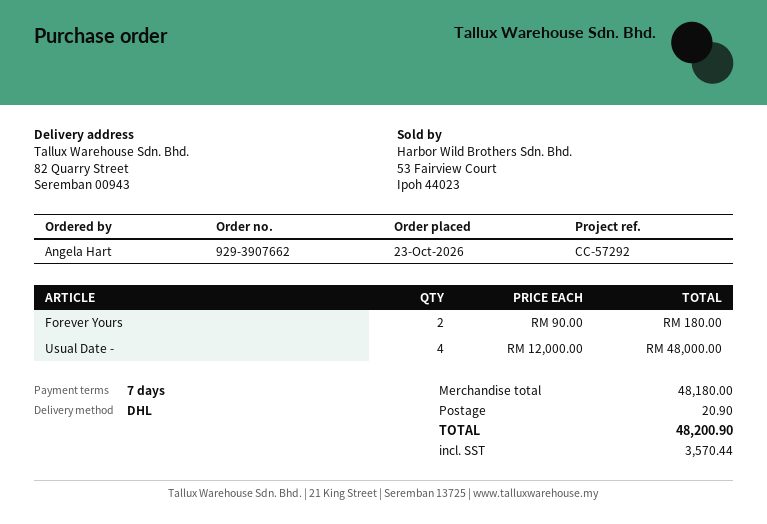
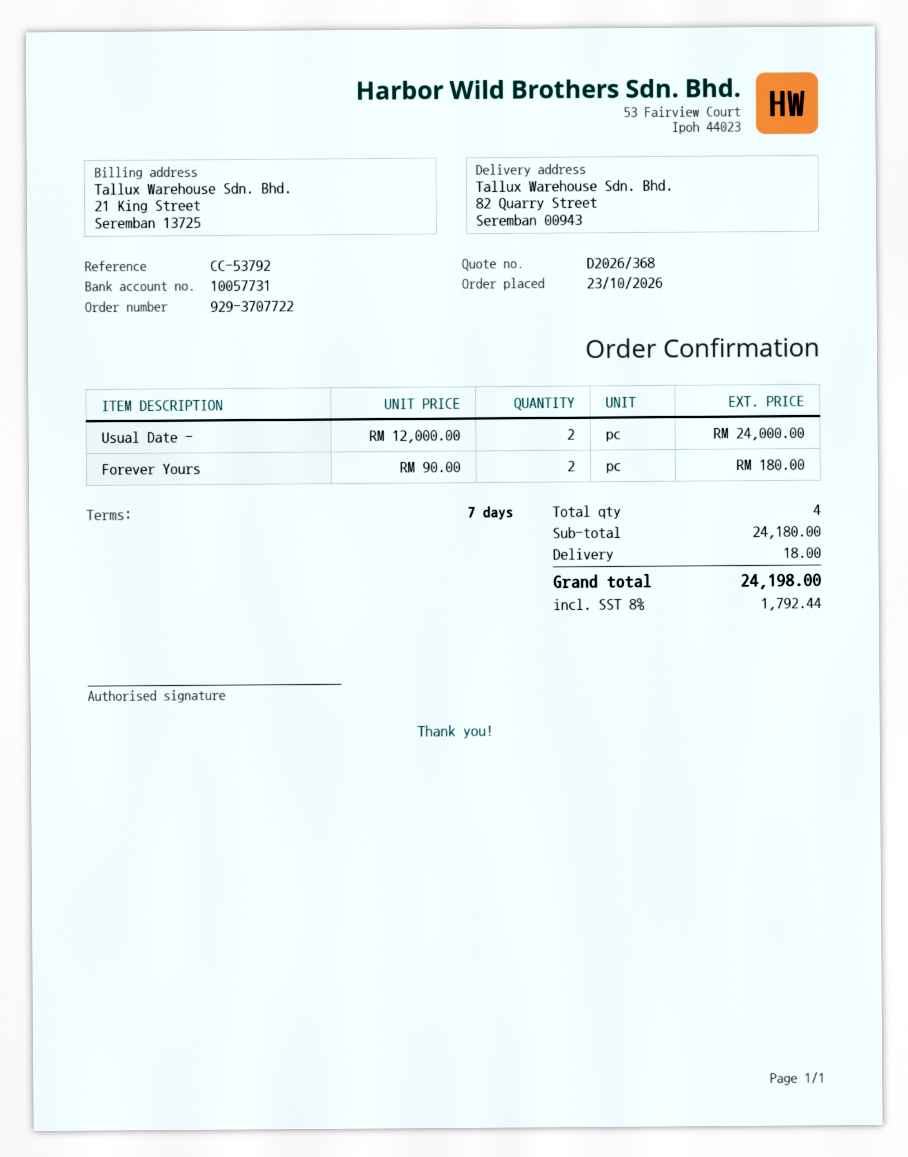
order number: 929-3907662 -> 929-3707722
reference: CC-57292 -> CC-53792
Usual Date -: 4 x 12000.00 = 48000.00 -> 2 x 12000.00 = 24000.00
subtotal: 48180.00 -> 24180.00
shipping: 20.90 -> 18.00
tax: 3570.44 -> 1792.44
total: 48200.90 -> 24198.00

